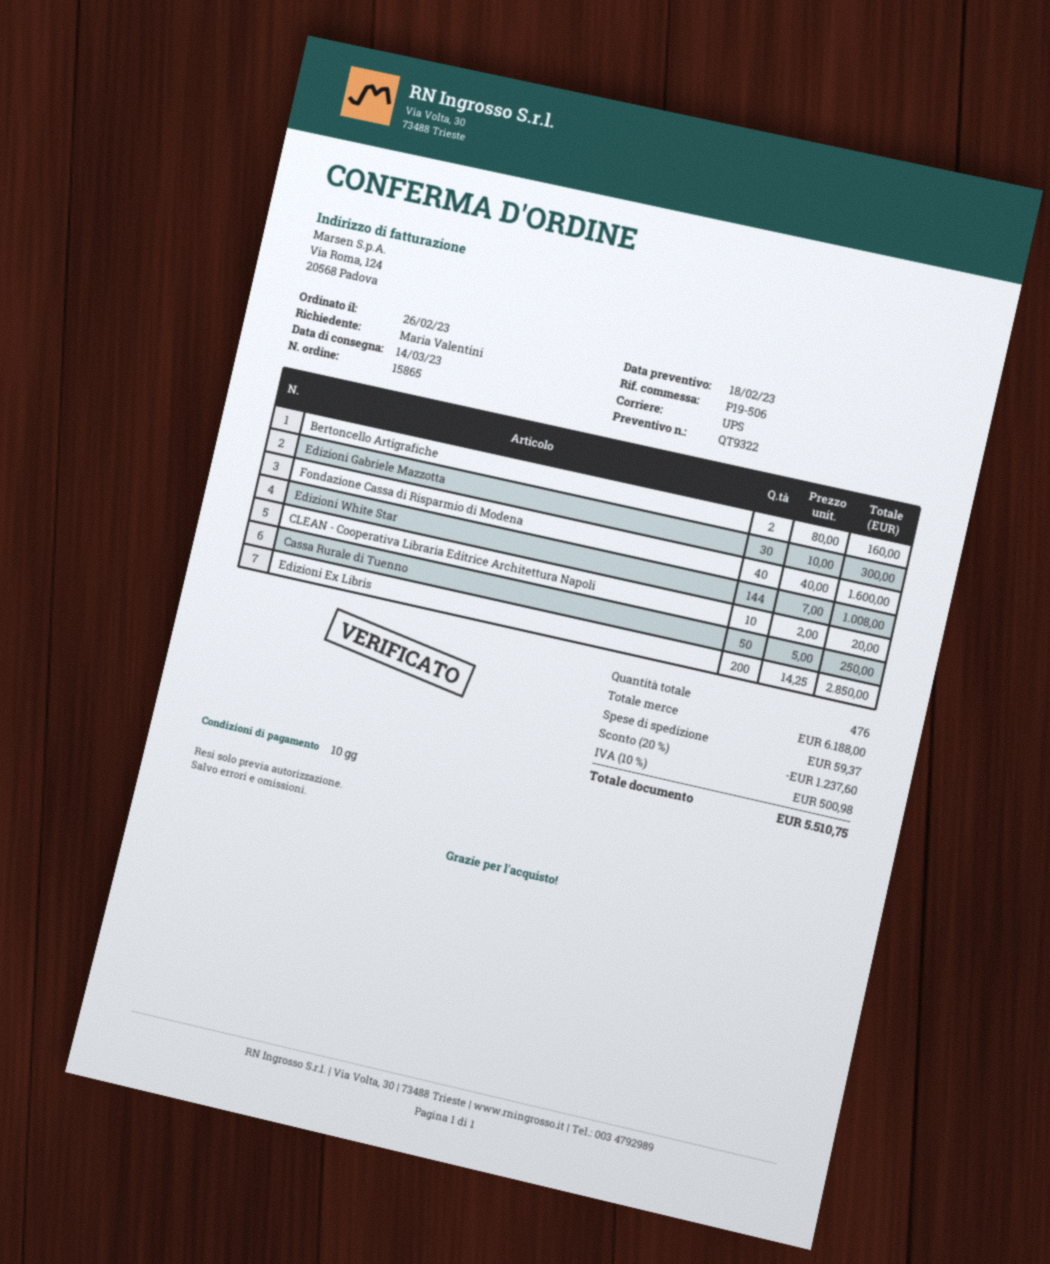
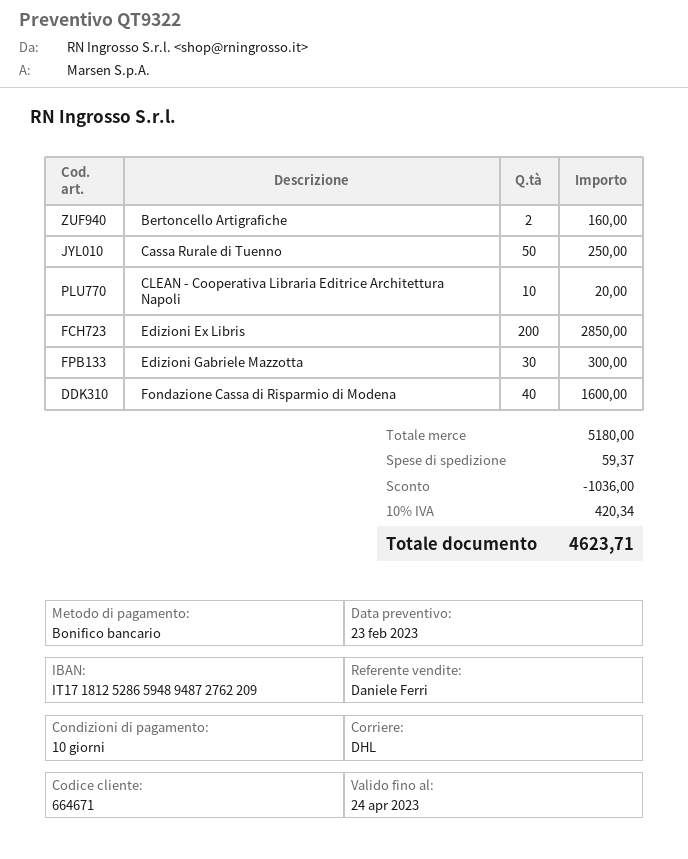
quote date: 2023-02-18 -> 2023-02-23
shipping method: UPS -> DHL
Edizioni White Star: 144 for 1008.00 -> none
subtotal: 6188.00 -> 5180.00
discount: 1237.60 -> 1036.00
tax: 10% = 500.98 -> 10% = 420.34
total: 5510.75 -> 4623.71

